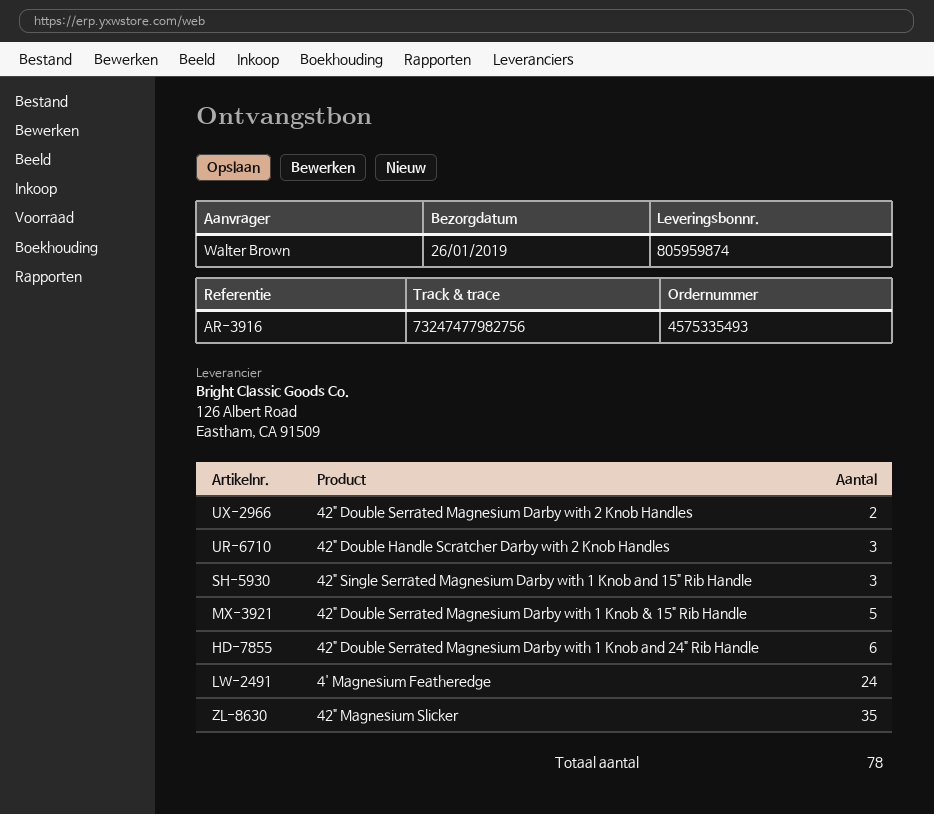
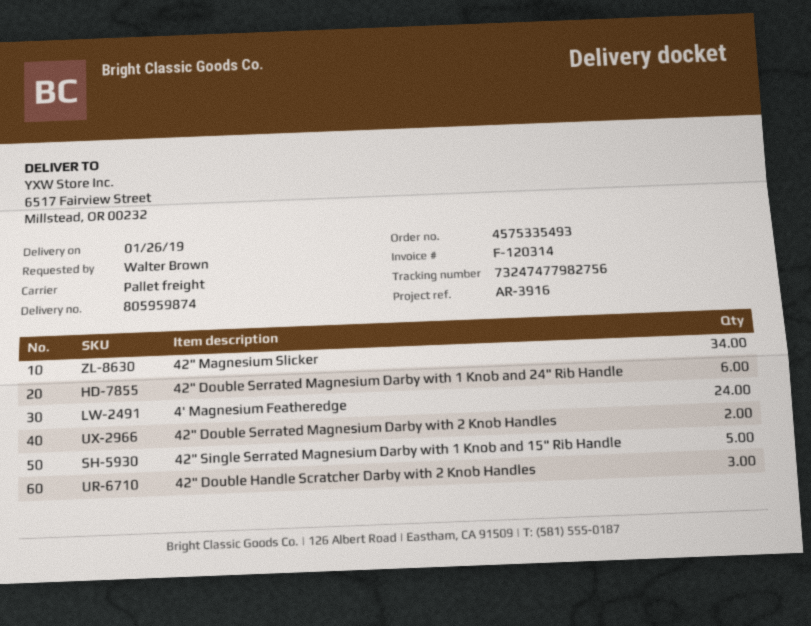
42" Single Serrated Magnesium Darby with 1 Knob and 15" Rib Handle: 3 -> 5
42" Double Serrated Magnesium Darby with 1 Knob & 15" Rib Handle: 5 -> none
42" Magnesium Slicker: 35 -> 34

